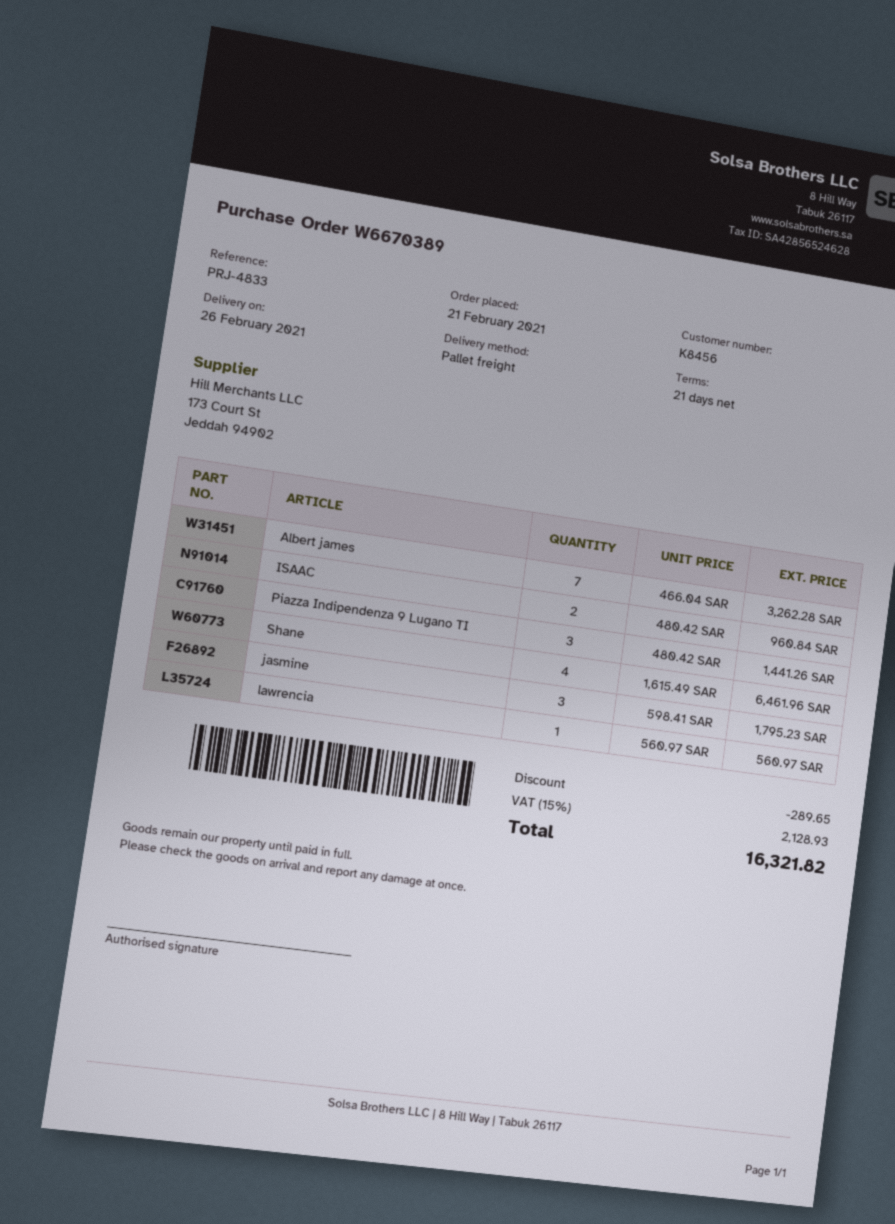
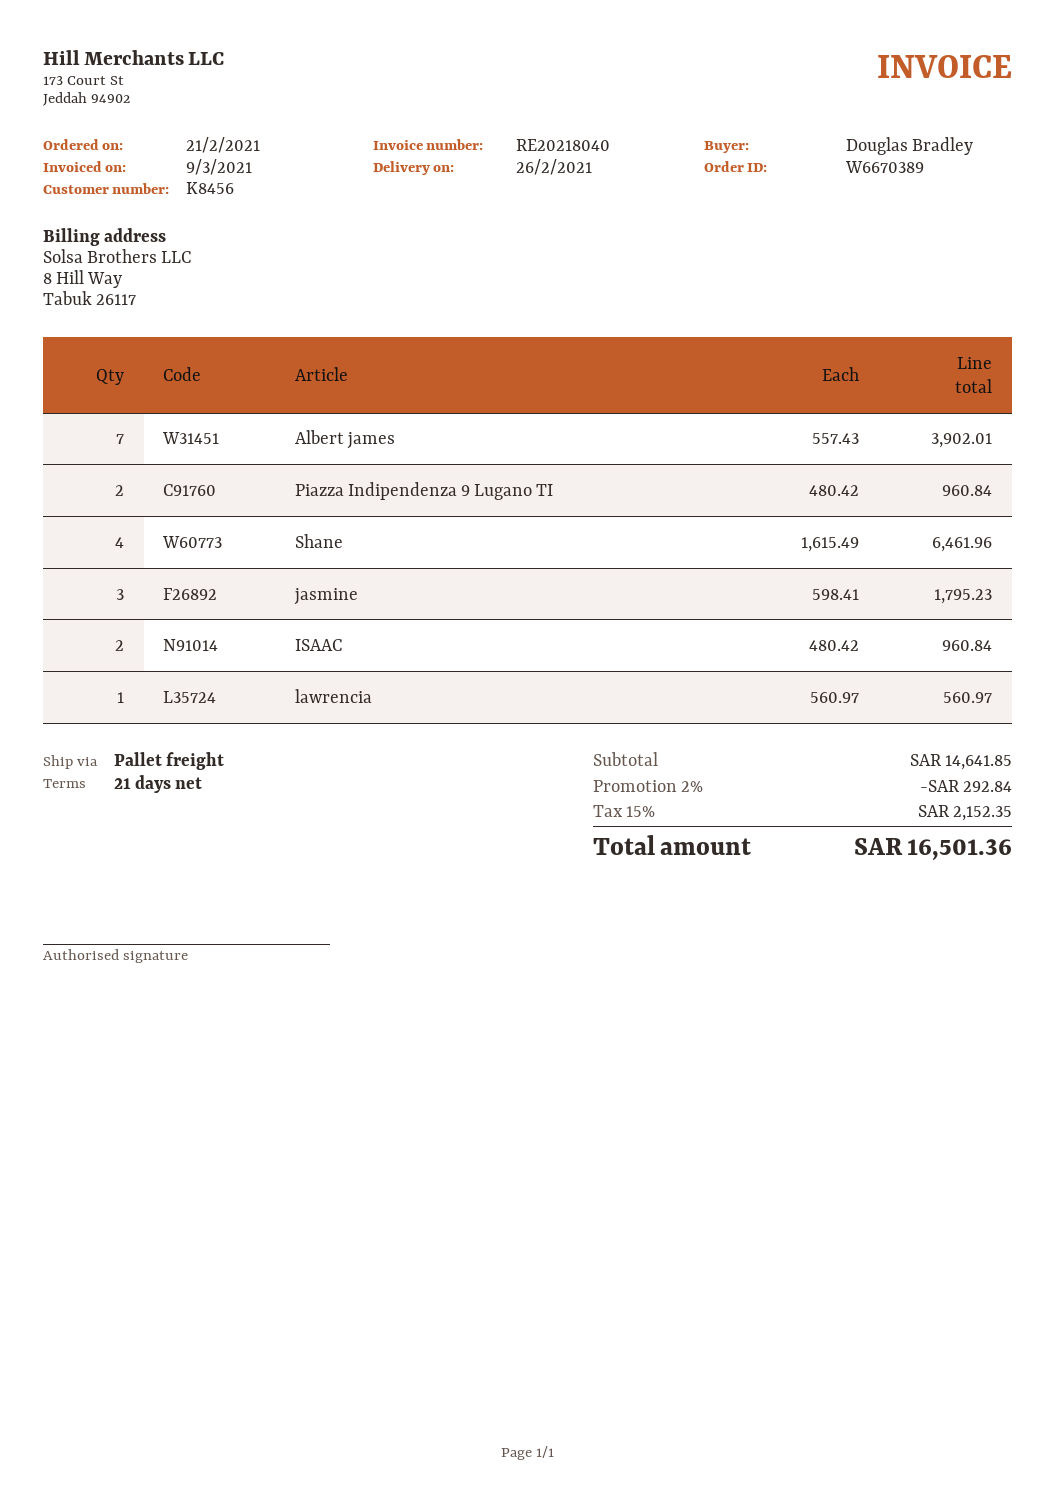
Albert james: 7 x 466.04 = 3262.28 -> 7 x 557.43 = 3902.01
Piazza Indipendenza 9 Lugano TI: 3 x 480.42 = 1441.26 -> 2 x 480.42 = 960.84
discount: 289.65 -> 292.84
tax: 15% = 2128.93 -> 15% = 2152.35
total: 16321.82 -> 16501.36

